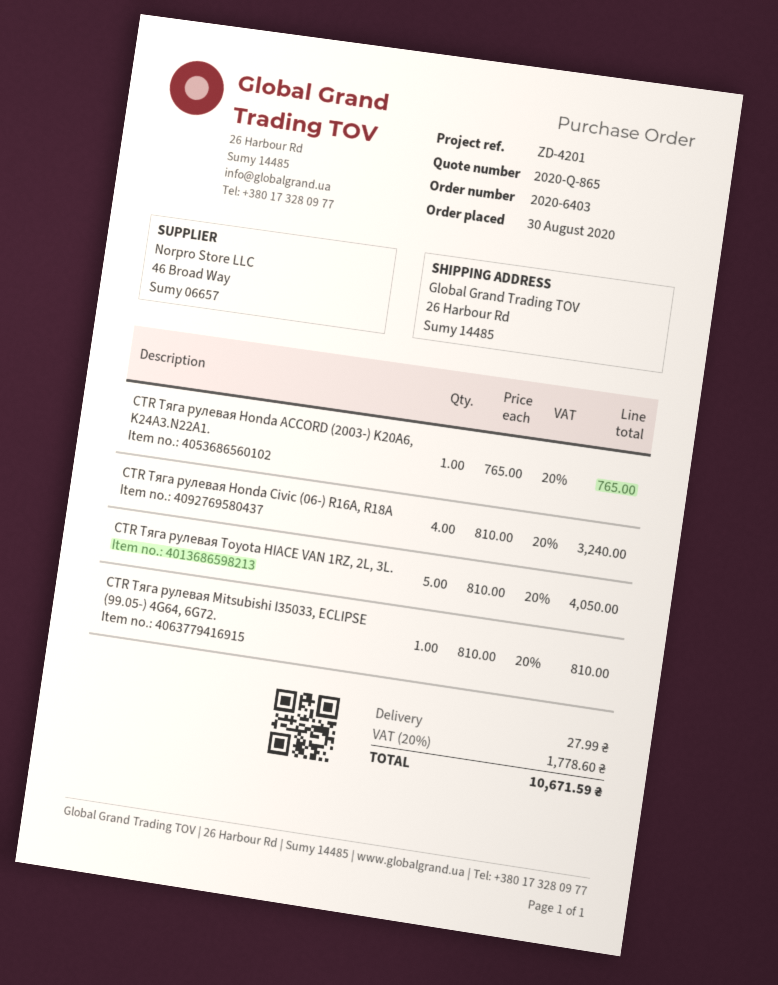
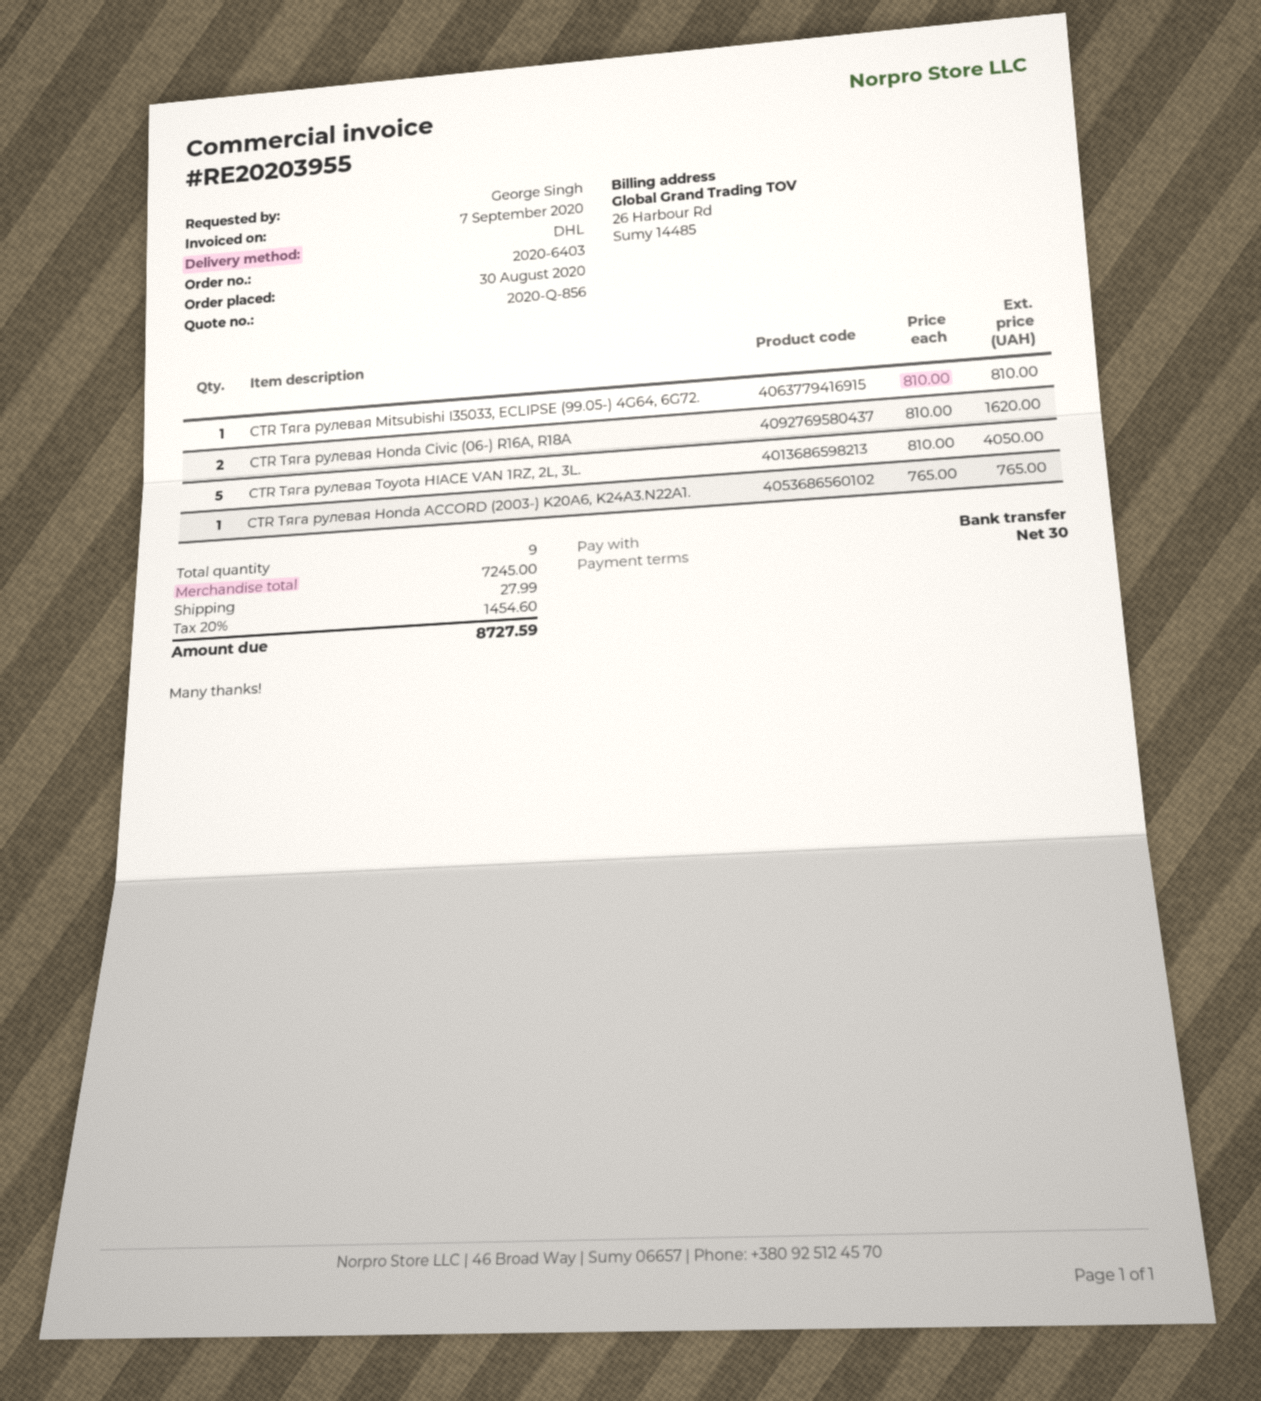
quote number: 2020-Q-865 -> 2020-Q-856
CTR Тяга рулевая Honda Civic (06-) R16A, R18A: 4 x 810.00 = 3240.00 -> 2 x 810.00 = 1620.00
tax: 20% = 1778.60 -> 20% = 1454.60
total: 10671.59 -> 8727.59

